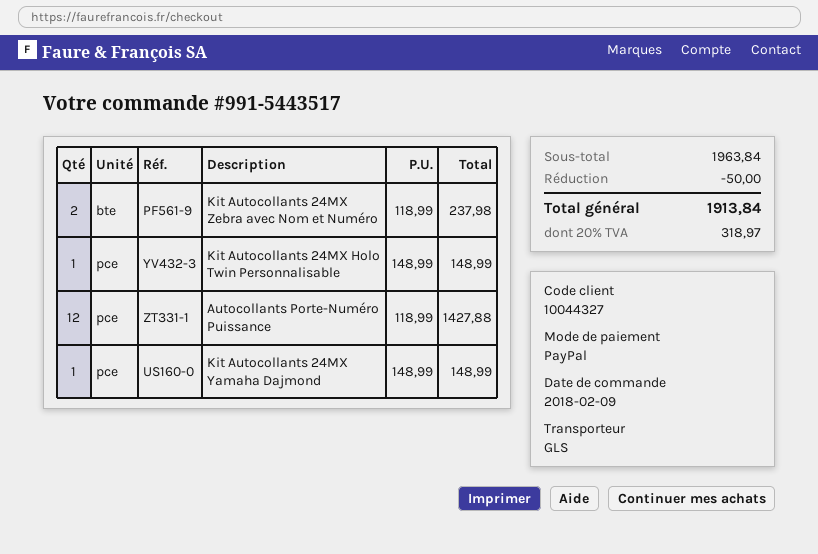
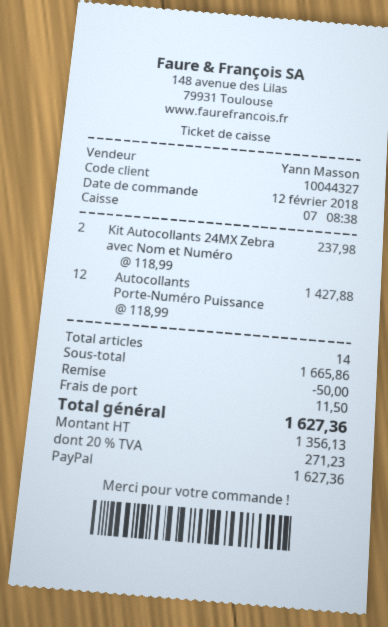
order date: 2018-02-09 -> 2018-02-12
Kit Autocollants 24MX Holo Twin Personnalisable: 1 x 148.99 = 148.99 -> none
Kit Autocollants 24MX Yamaha Dajmond: 1 x 148.99 = 148.99 -> none
subtotal: 1963.84 -> 1665.86
shipping: none -> 11.50
tax: 20% = 318.97 -> 20% = 271.23
total: 1913.84 -> 1627.36

